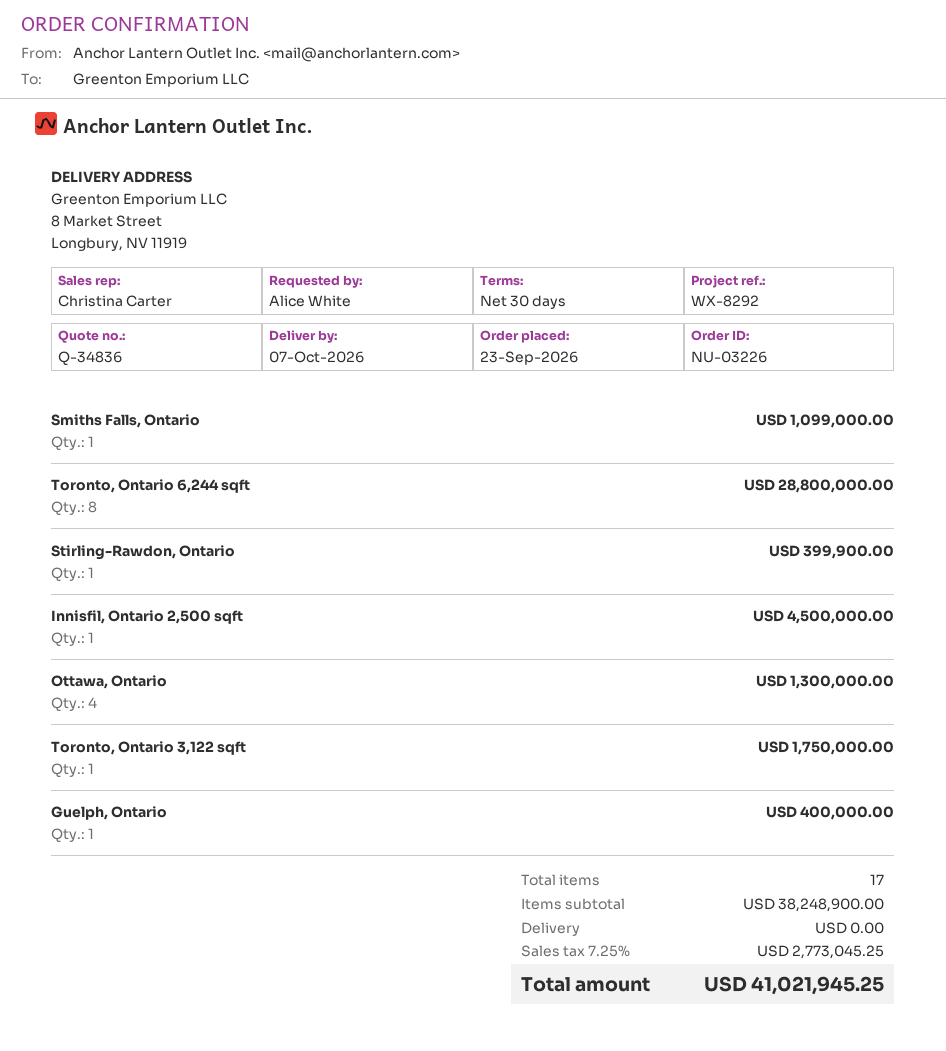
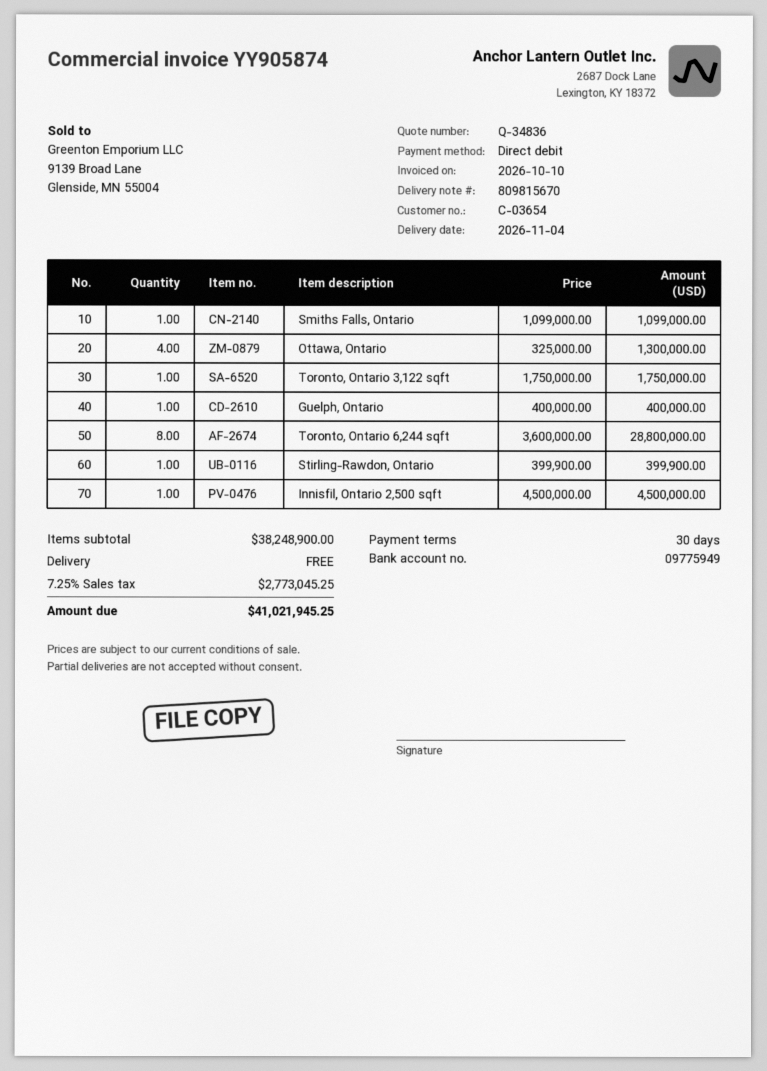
delivery date: 2026-10-07 -> 2026-11-04

